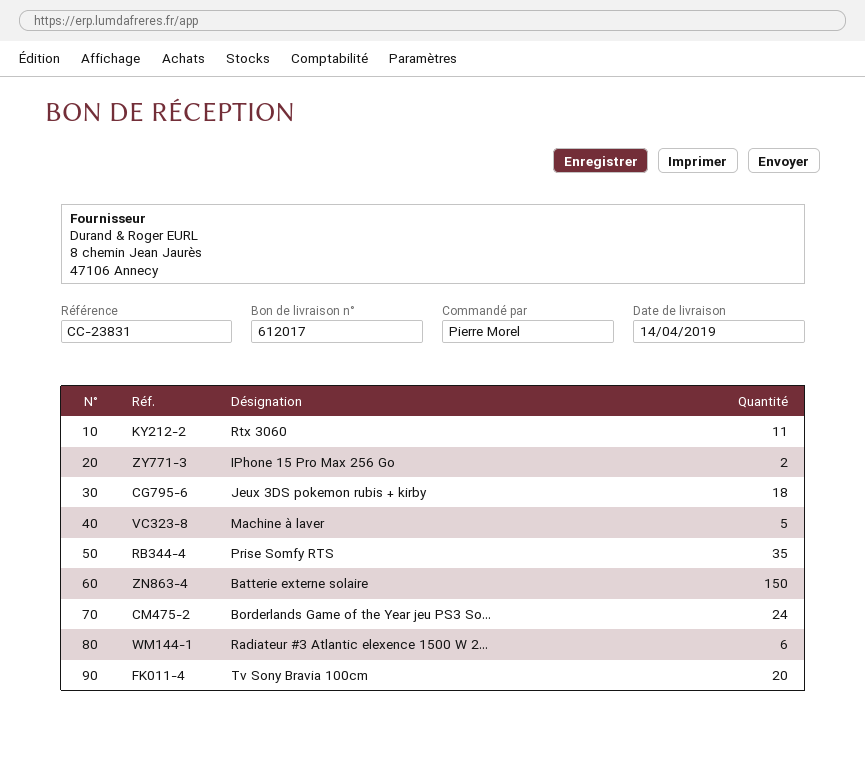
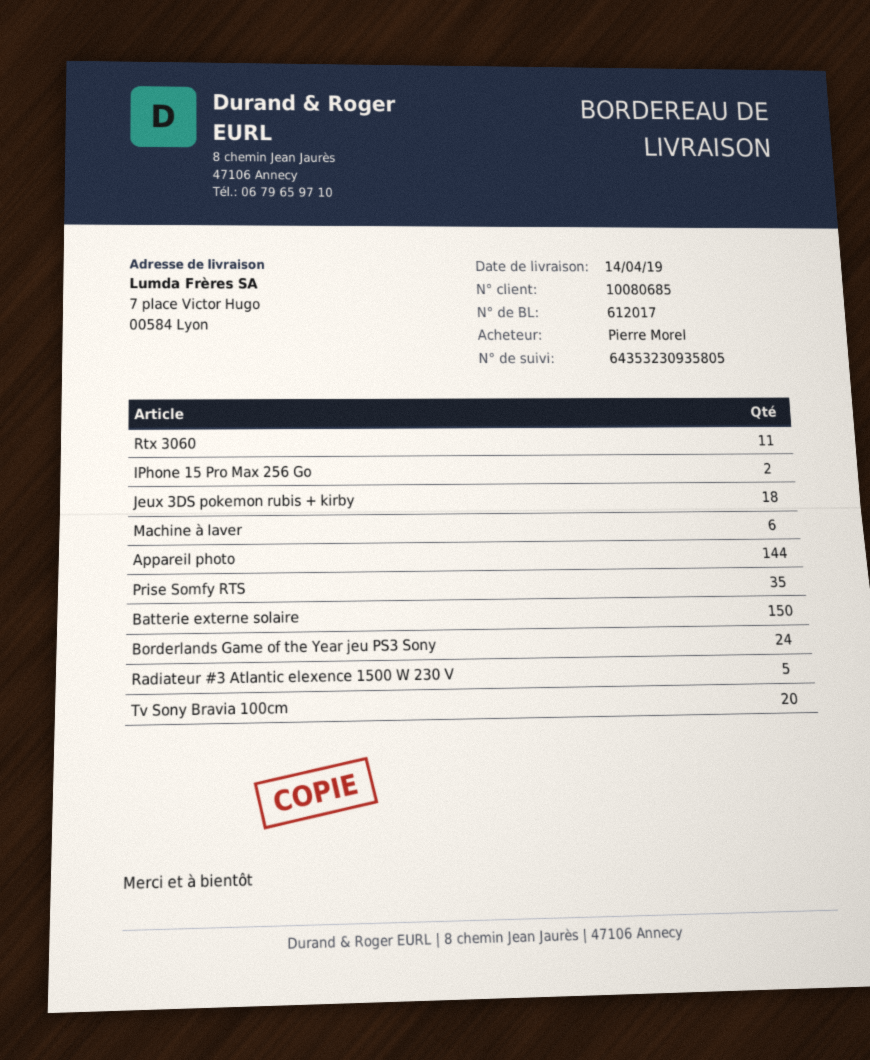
Machine à laver: 5 -> 6
Radiateur #3 Atlantic elexence 1500 W 2...: 6 -> 5
Appareil photo: none -> 144

